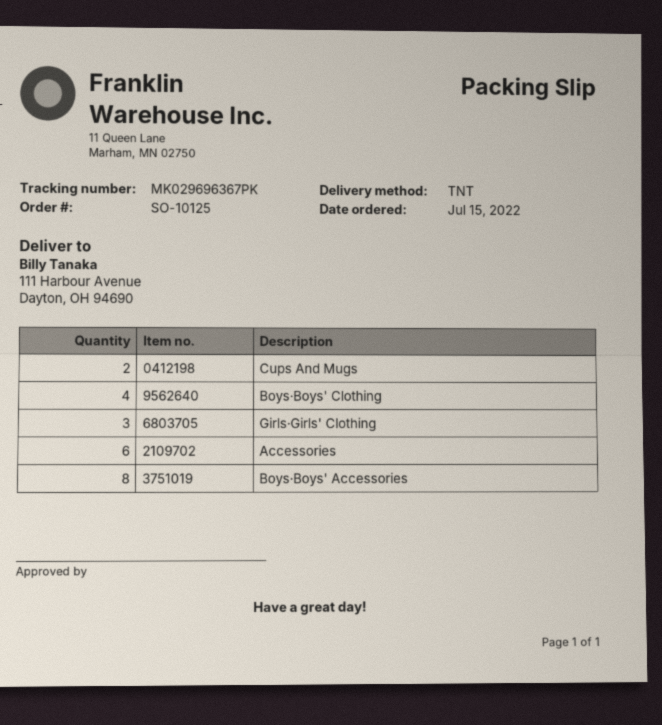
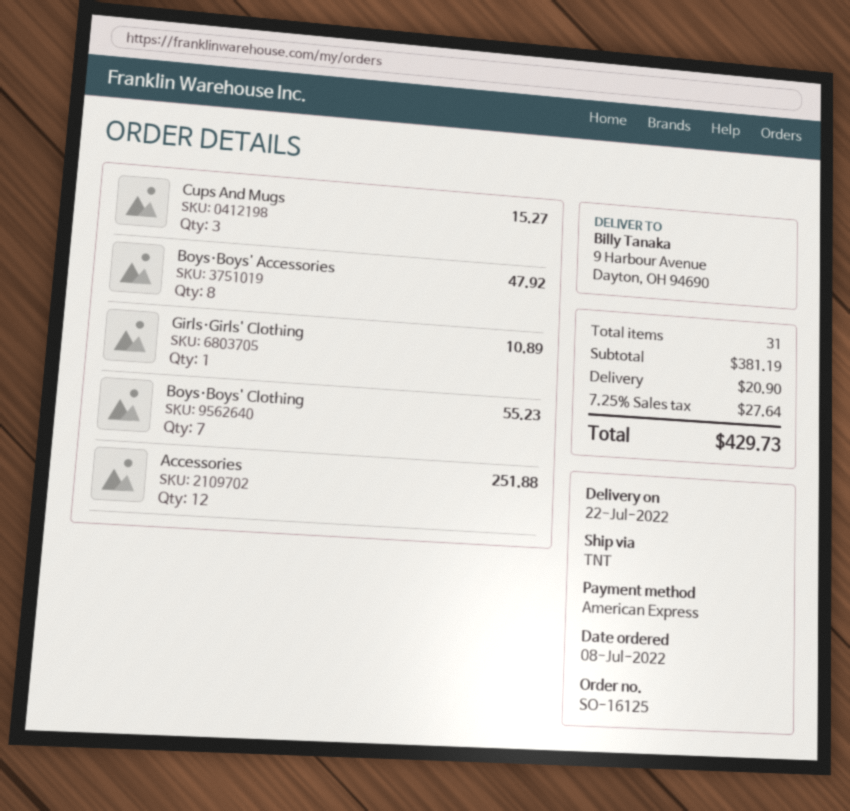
order number: SO-10125 -> SO-16125
order date: 2022-07-15 -> 2022-07-08
ship to: 111 Harbour Avenue, Dayton, OH 94690 -> 9 Harbour Avenue, Dayton, OH 94690
Cups And Mugs: 2 -> 3
Boys·Boys' Clothing: 4 -> 7
Girls·Girls' Clothing: 3 -> 1
Accessories: 6 -> 12

